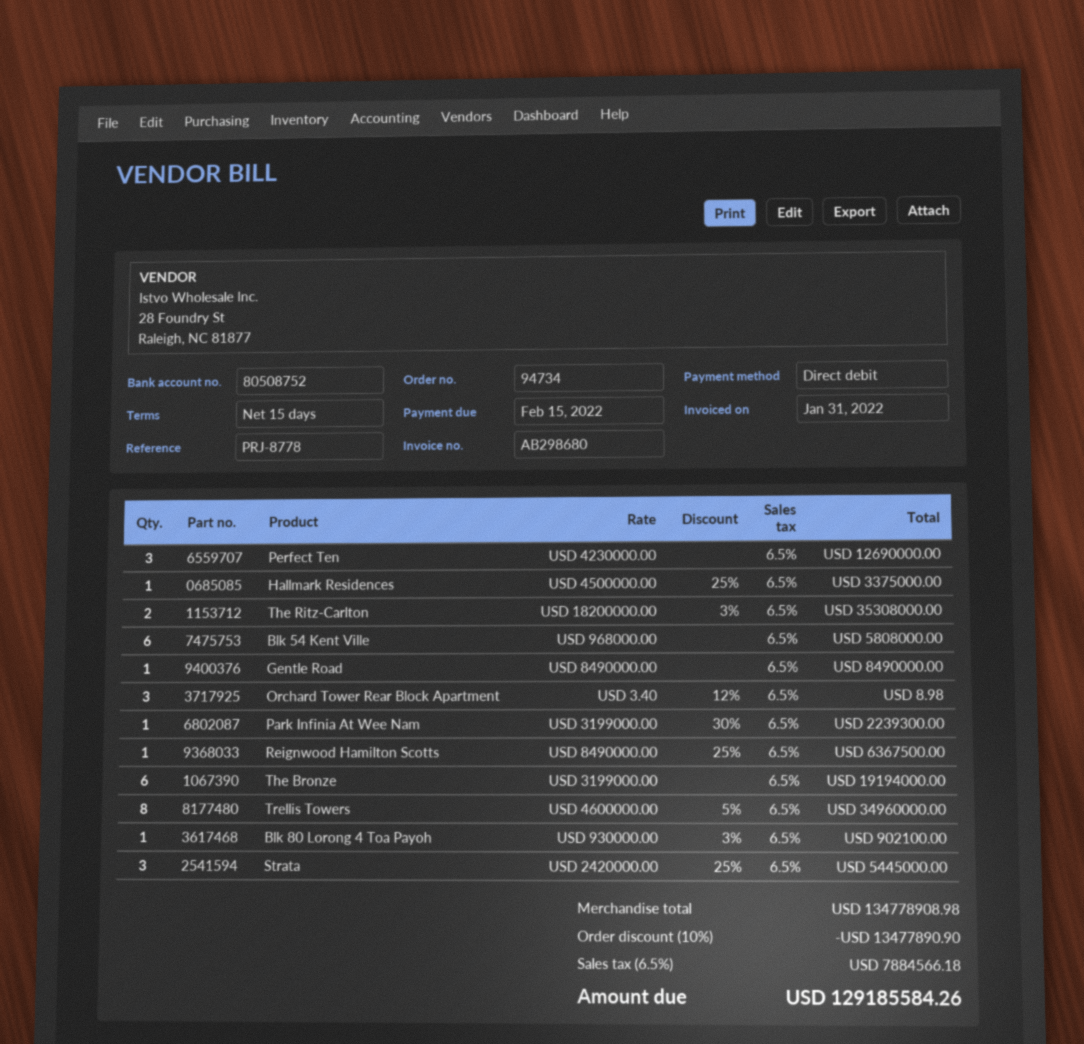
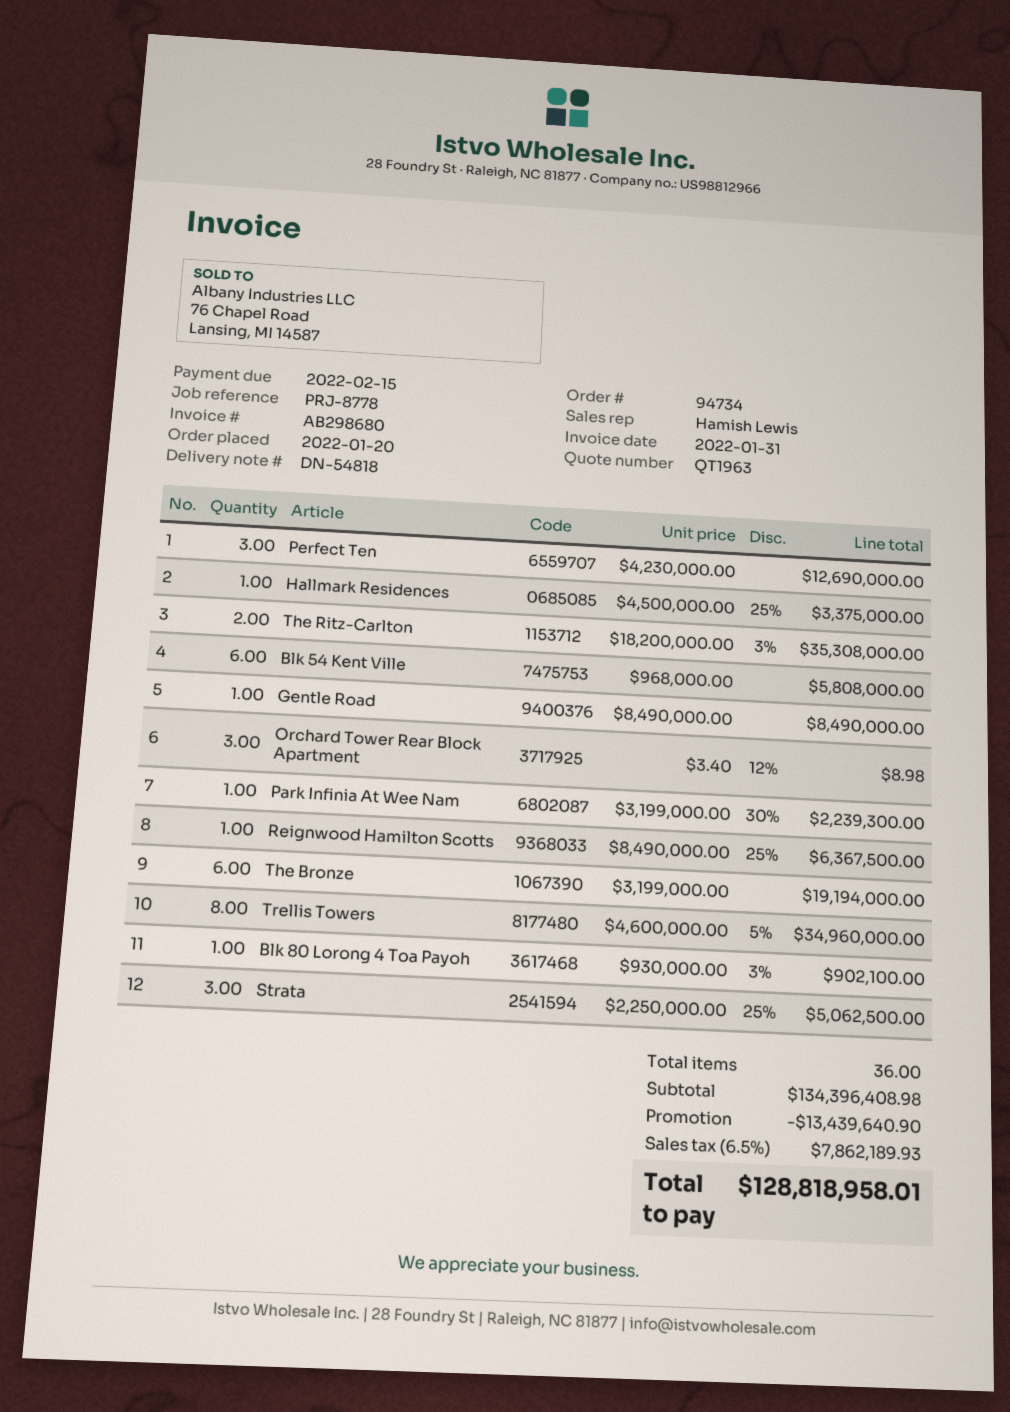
Strata: 3 x 2420000.00 - 25% = 5445000.00 -> 3 x 2250000.00 - 25% = 5062500.00
subtotal: 134778908.98 -> 134396408.98
discount: 13477890.90 -> 13439640.90
tax: 6.5% = 7884566.18 -> 6.5% = 7862189.93
total: 129185584.26 -> 128818958.01

